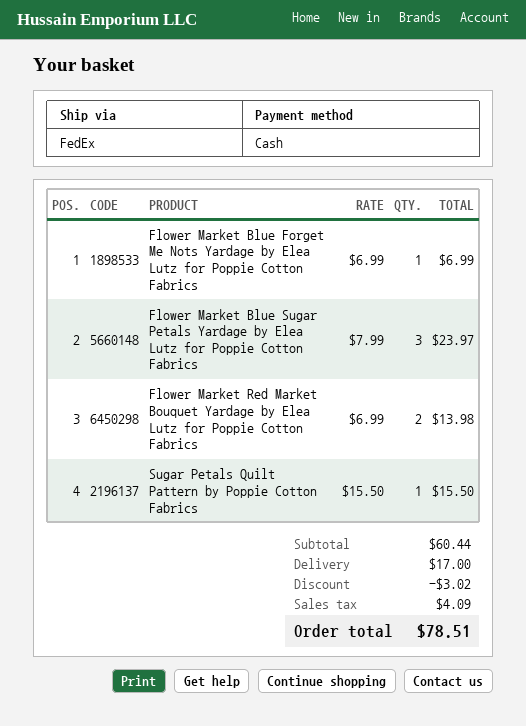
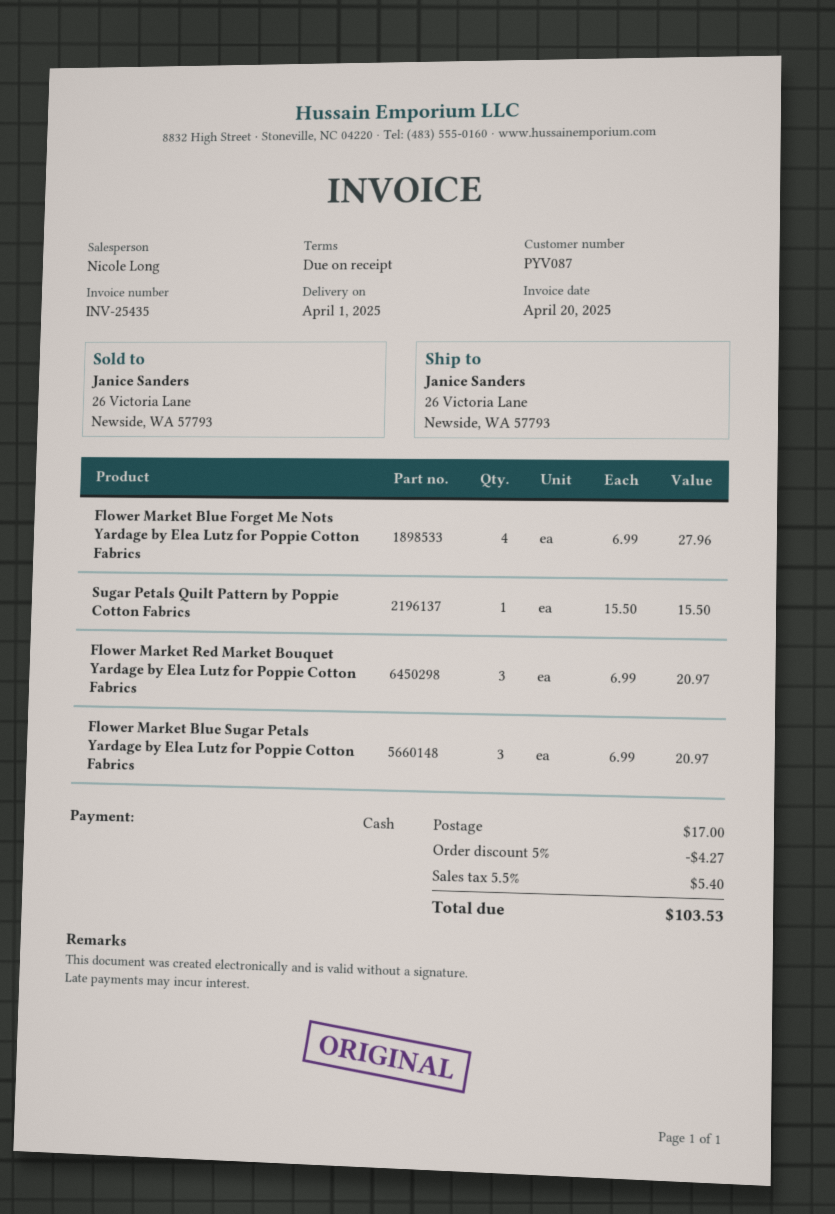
Flower Market Blue Forget Me Nots Yardage by Elea Lutz for Poppie Cotton Fabrics: 1 x 6.99 = 6.99 -> 4 x 6.99 = 27.96
Flower Market Blue Sugar Petals Yardage by Elea Lutz for Poppie Cotton Fabrics: 3 x 7.99 = 23.97 -> 3 x 6.99 = 20.97
Flower Market Red Market Bouquet Yardage by Elea Lutz for Poppie Cotton Fabrics: 2 x 6.99 = 13.98 -> 3 x 6.99 = 20.97
discount: 3.02 -> 4.27
tax: 4.09 -> 5.40
total: 78.51 -> 103.53

